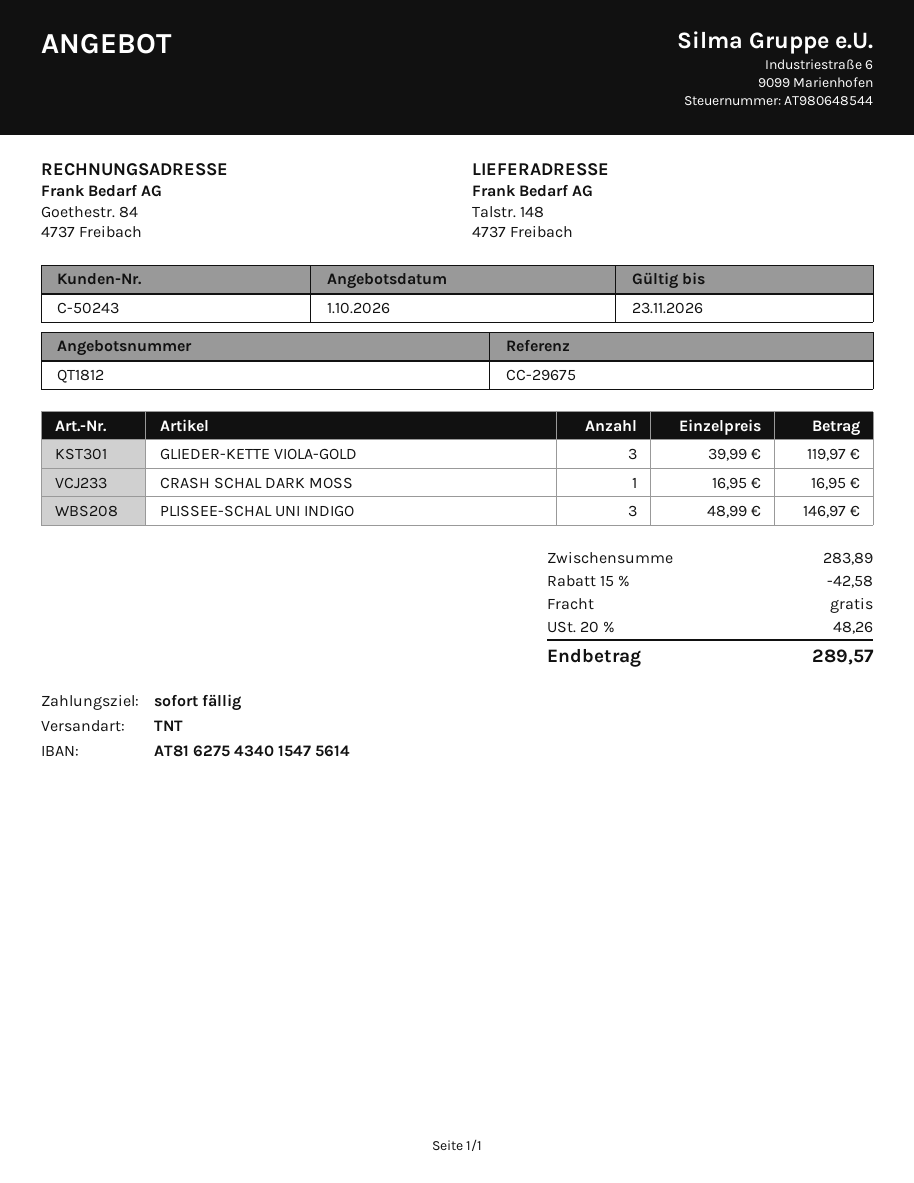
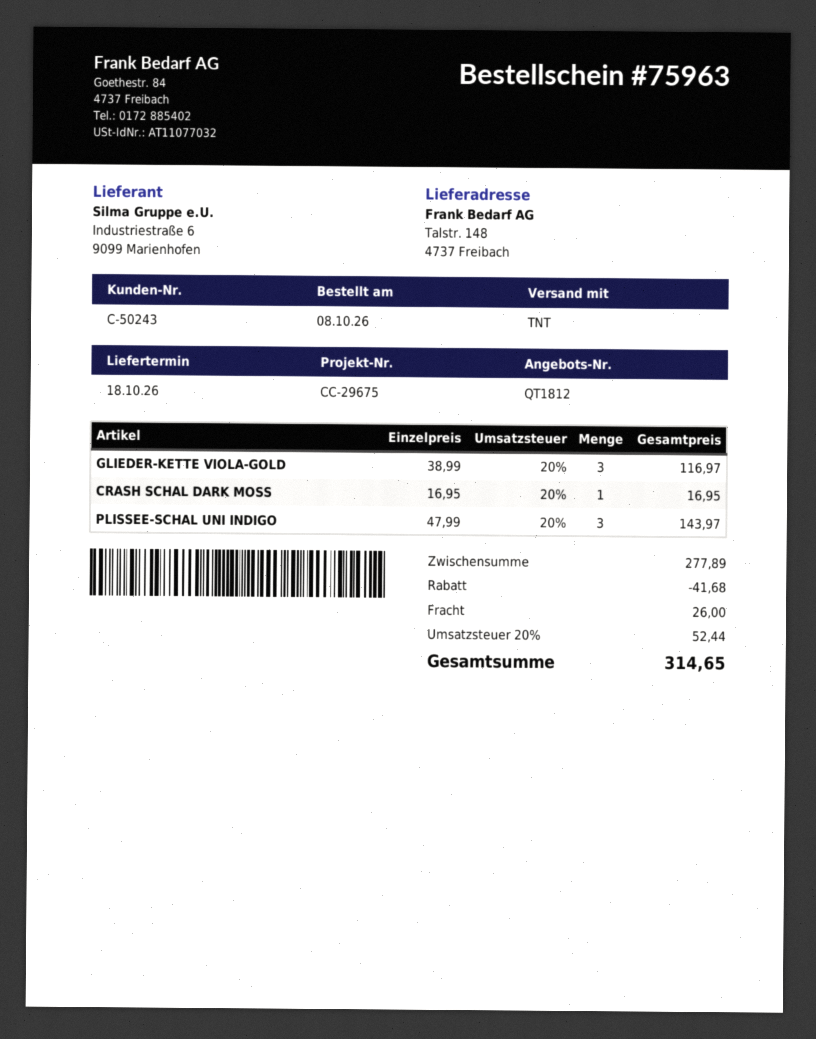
GLIEDER-KETTE VIOLA-GOLD: 3 x 39.99 = 119.97 -> 3 x 38.99 = 116.97
PLISSEE-SCHAL UNI INDIGO: 3 x 48.99 = 146.97 -> 3 x 47.99 = 143.97
subtotal: 283.89 -> 277.89
discount: 42.58 -> 41.68
shipping: 0.00 -> 26.00
tax: 20% = 48.26 -> 20% = 52.44
total: 289.57 -> 314.65

